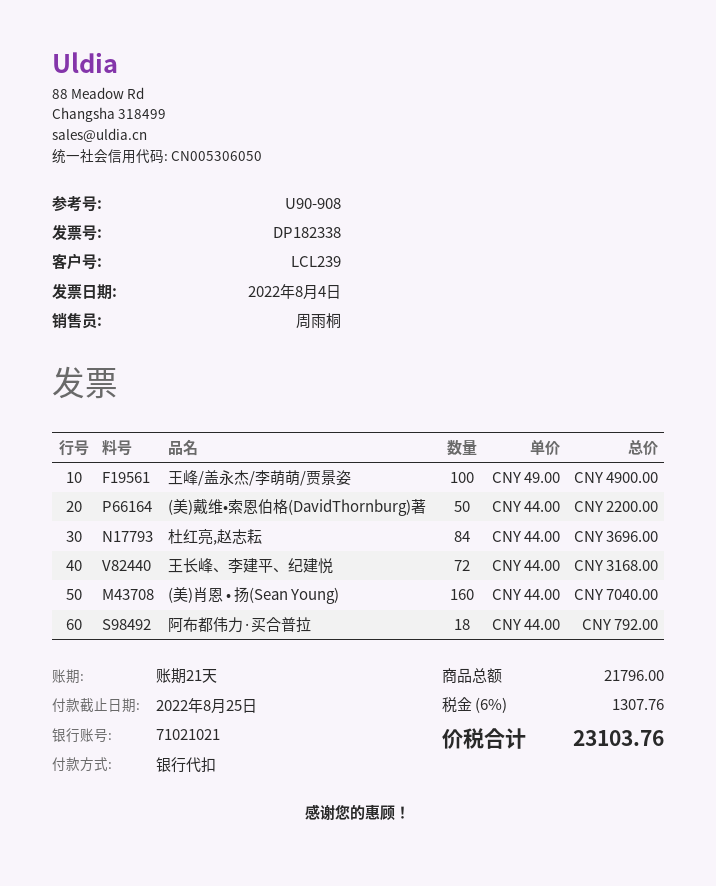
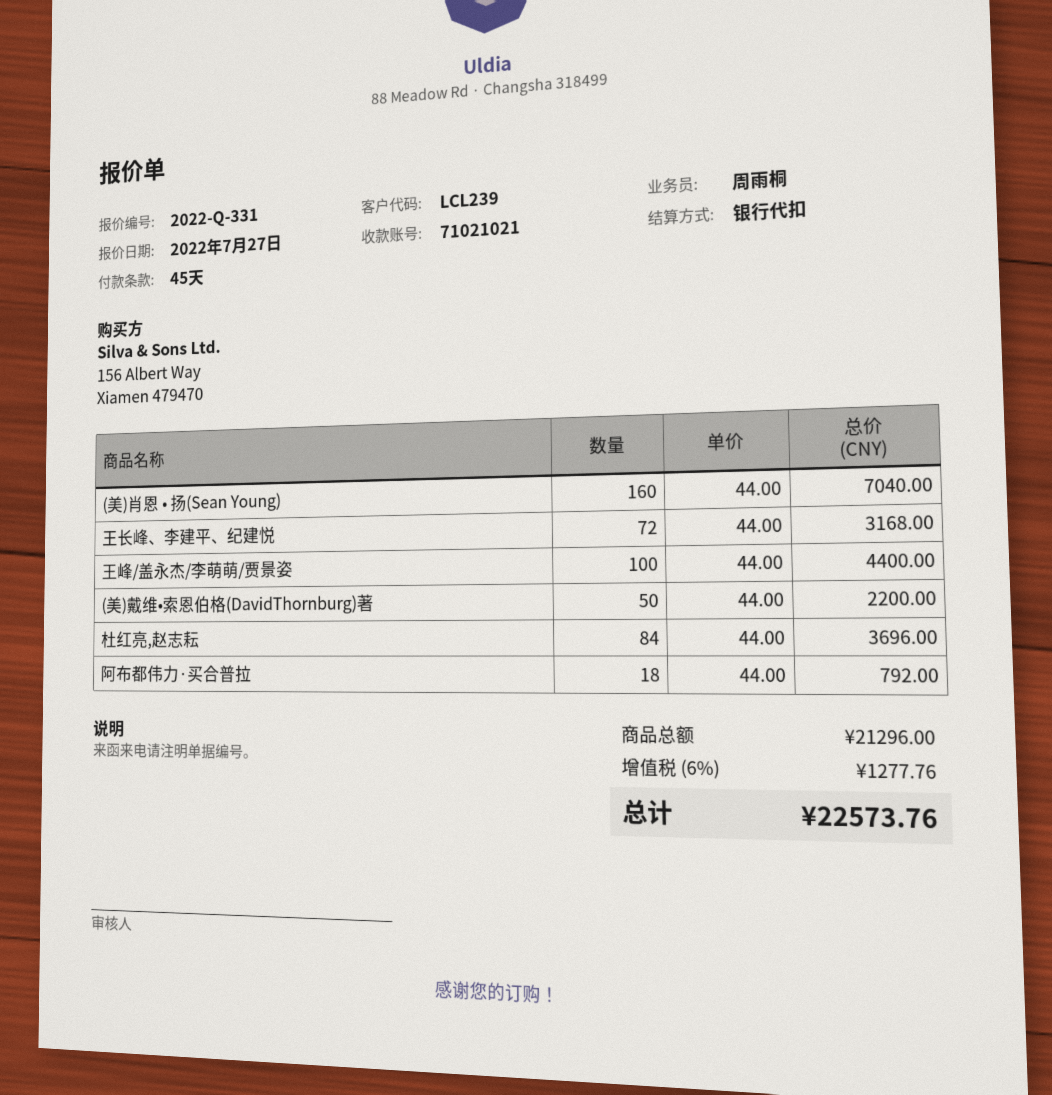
payment terms: 21 days -> 45 days
王峰/盖永杰/李萌萌/贾景姿: 100 x 49.00 = 4900.00 -> 100 x 44.00 = 4400.00
subtotal: 21796.00 -> 21296.00
tax: 6% = 1307.76 -> 6% = 1277.76
total: 23103.76 -> 22573.76

